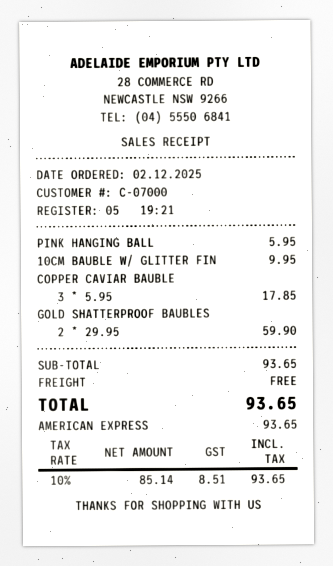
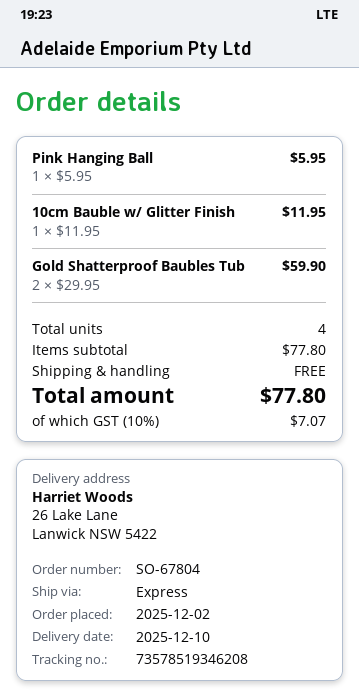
10CM BAUBLE W/ GLITTER FIN: 1 x 9.95 = 9.95 -> 1 x 11.95 = 11.95
COPPER CAVIAR BAUBLE: 3 x 5.95 = 17.85 -> none
subtotal: 93.65 -> 77.80
tax: 10% = 8.51 -> 10% = 7.07
total: 93.65 -> 77.80

